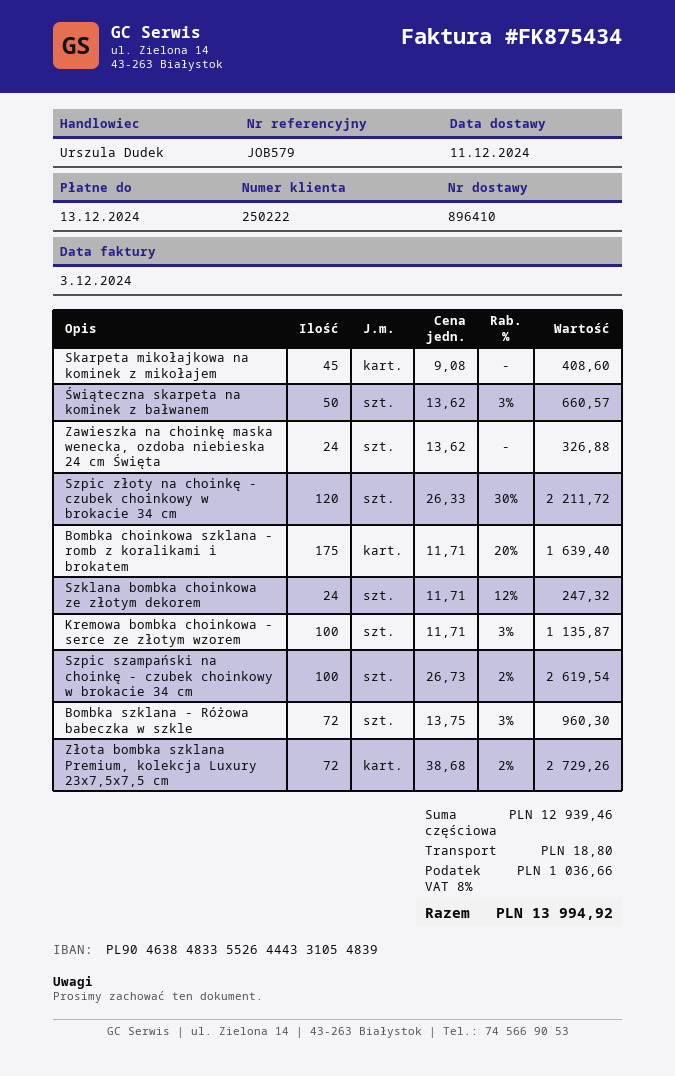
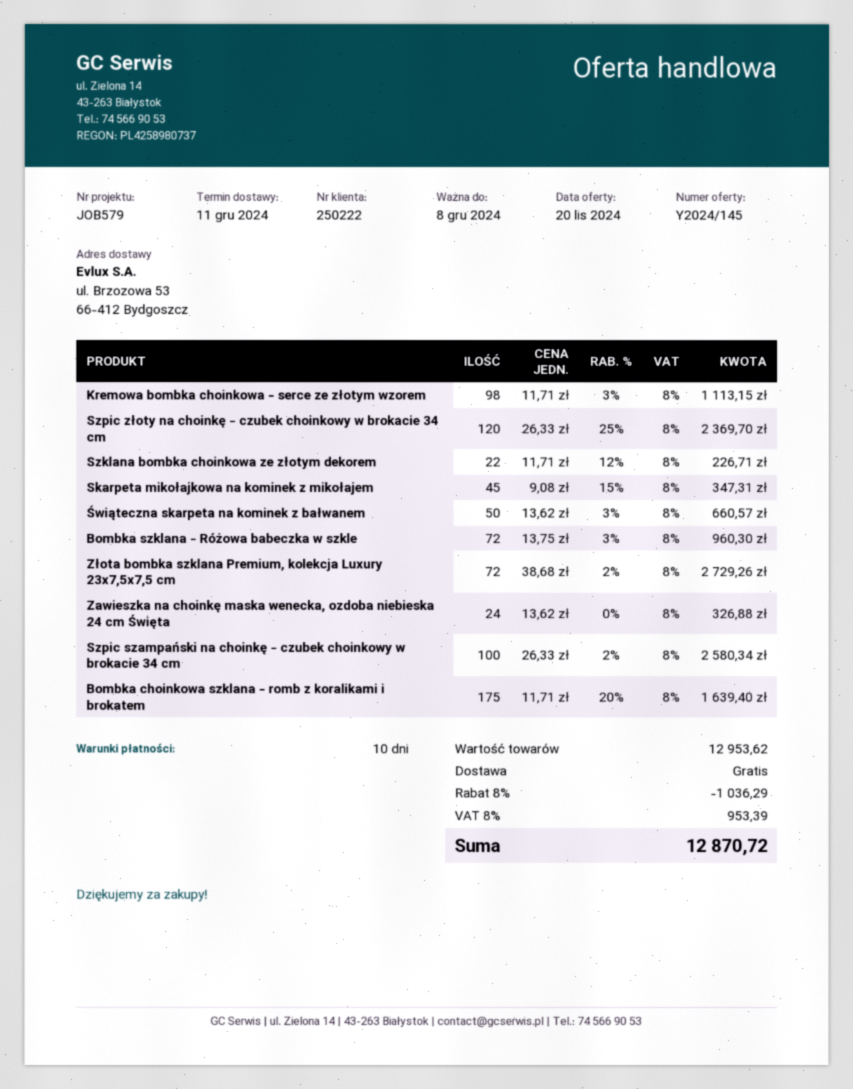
Skarpeta mikołajkowa na kominek z mikołajem: 45 x 9.08 = 408.60 -> 45 x 9.08 - 15% = 347.31
Szpic złoty na choinkę - czubek choinkowy w brokacie 34 cm: 120 x 26.33 - 30% = 2211.72 -> 120 x 26.33 - 25% = 2369.70
Szklana bombka choinkowa ze złotym dekorem: 24 x 11.71 - 12% = 247.32 -> 22 x 11.71 - 12% = 226.71
Kremowa bombka choinkowa - serce ze złotym wzorem: 100 x 11.71 - 3% = 1135.87 -> 98 x 11.71 - 3% = 1113.15
Szpic szampański na choinkę - czubek choinkowy w brokacie 34 cm: 100 x 26.73 - 2% = 2619.54 -> 100 x 26.33 - 2% = 2580.34
subtotal: 12939.46 -> 12953.62
discount: none -> 8% = 1036.29
shipping: 18.80 -> 0.00
tax: 8% = 1036.66 -> 8% = 953.39
total: 13994.92 -> 12870.72

